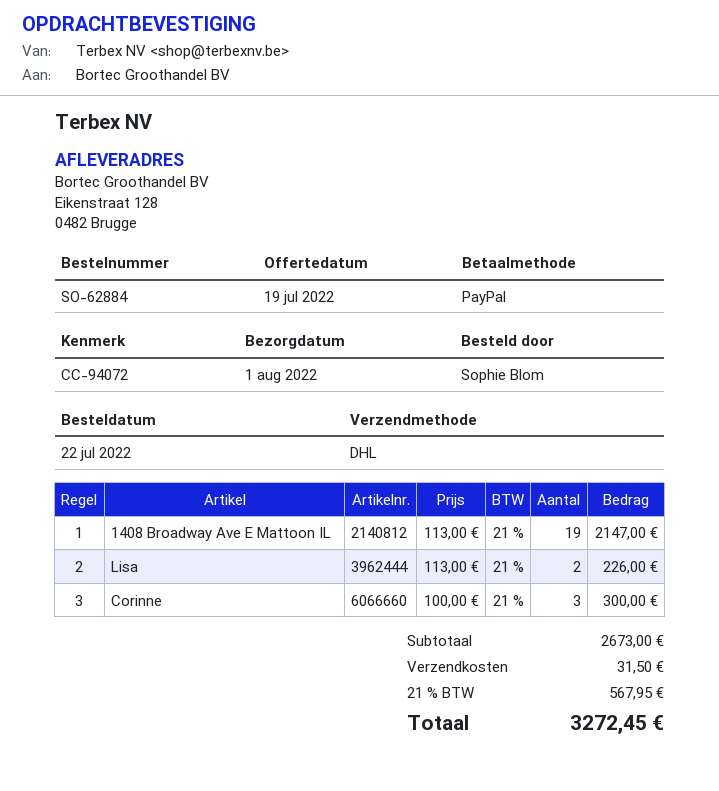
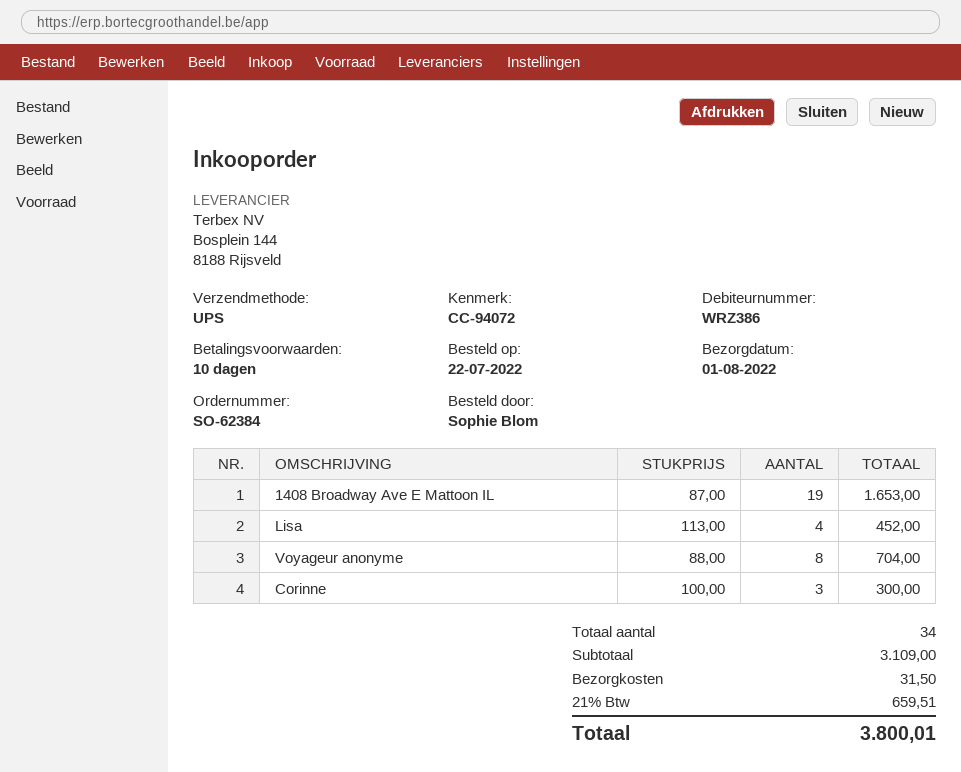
order number: SO-62884 -> SO-62384
shipping method: DHL -> UPS
1408 Broadway Ave E Mattoon IL: 19 x 113.00 = 2147.00 -> 19 x 87.00 = 1653.00
Lisa: 2 x 113.00 = 226.00 -> 4 x 113.00 = 452.00
Voyageur anonyme: none -> 8 x 88.00 = 704.00
subtotal: 2673.00 -> 3109.00
tax: 21% = 567.95 -> 21% = 659.51
total: 3272.45 -> 3800.01

